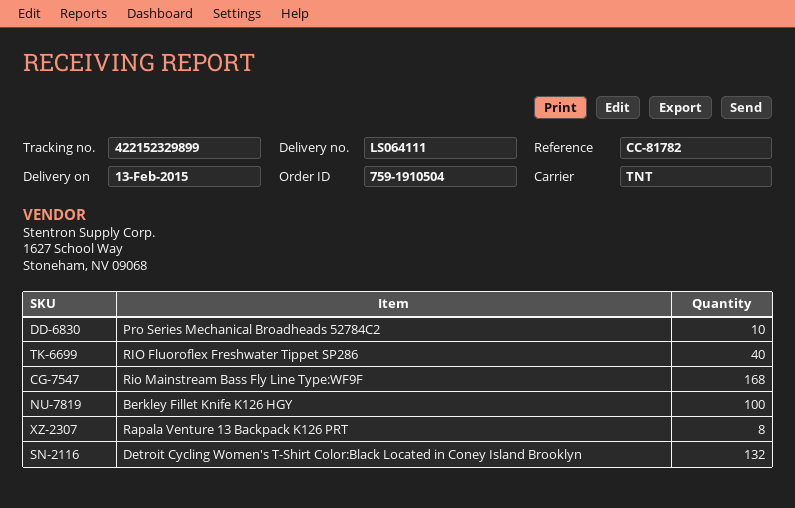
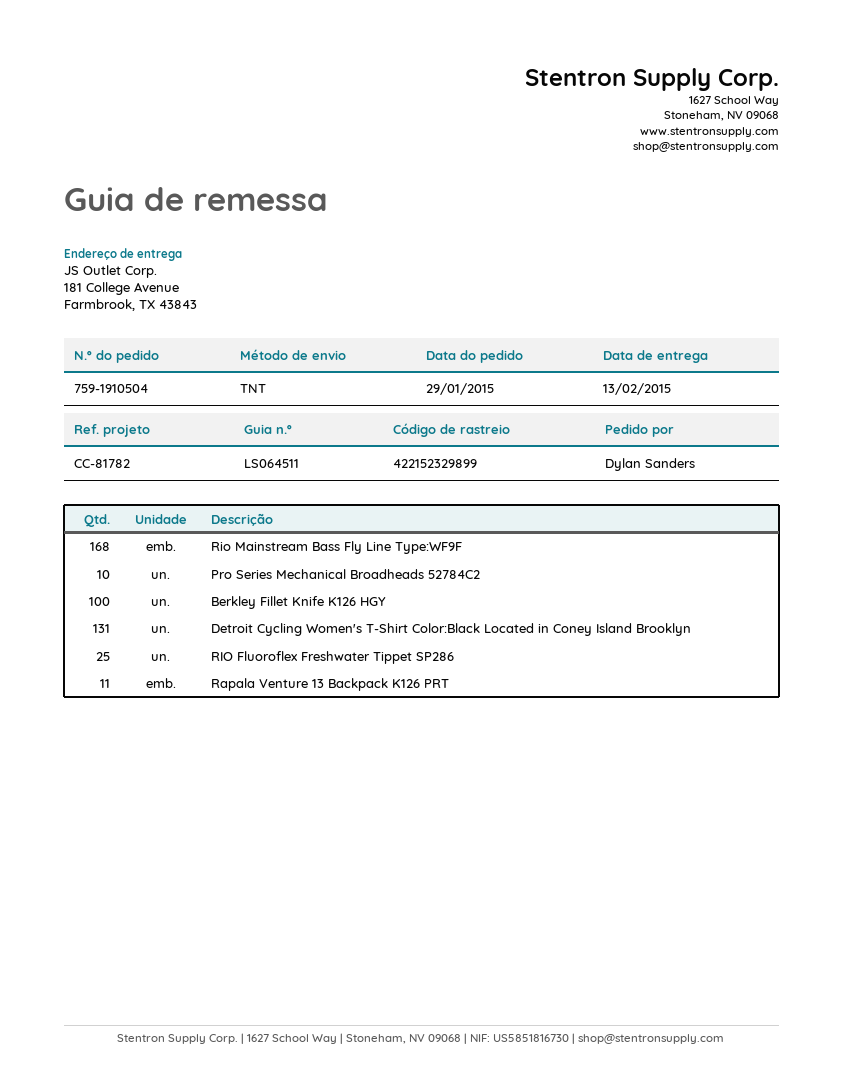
delivery note number: LS064111 -> LS064511
RIO Fluoroflex Freshwater Tippet SP286: 40 -> 25
Rapala Venture 13 Backpack K126 PRT: 8 -> 11
Detroit Cycling Women's T-Shirt Color:Black Located in Coney Island Brooklyn: 132 -> 131

